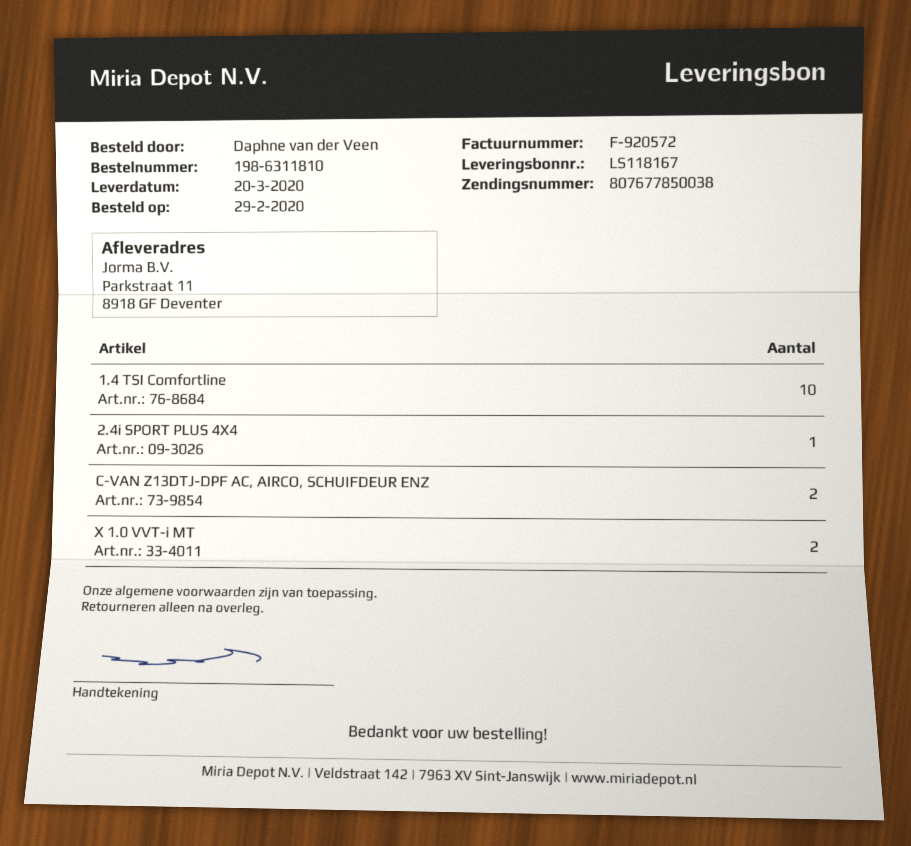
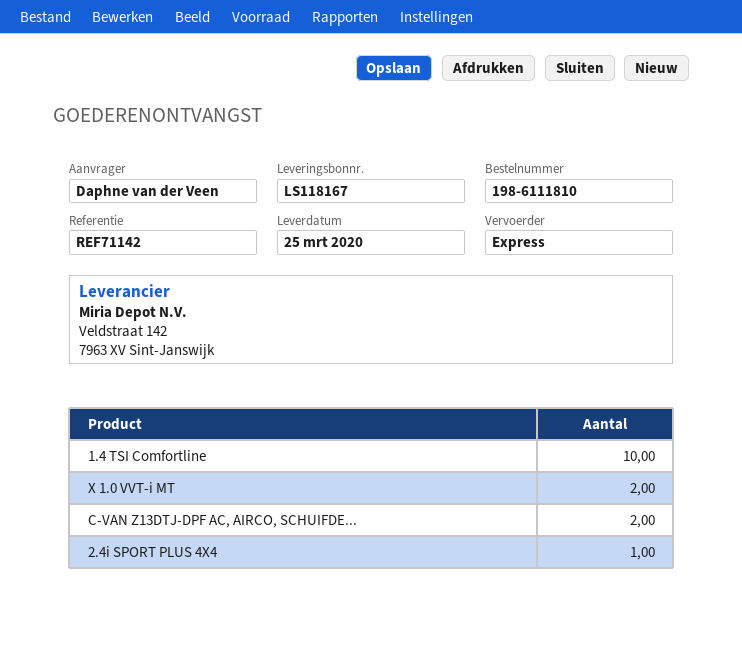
order number: 198-6311810 -> 198-6111810
delivery date: 2020-03-20 -> 2020-03-25

